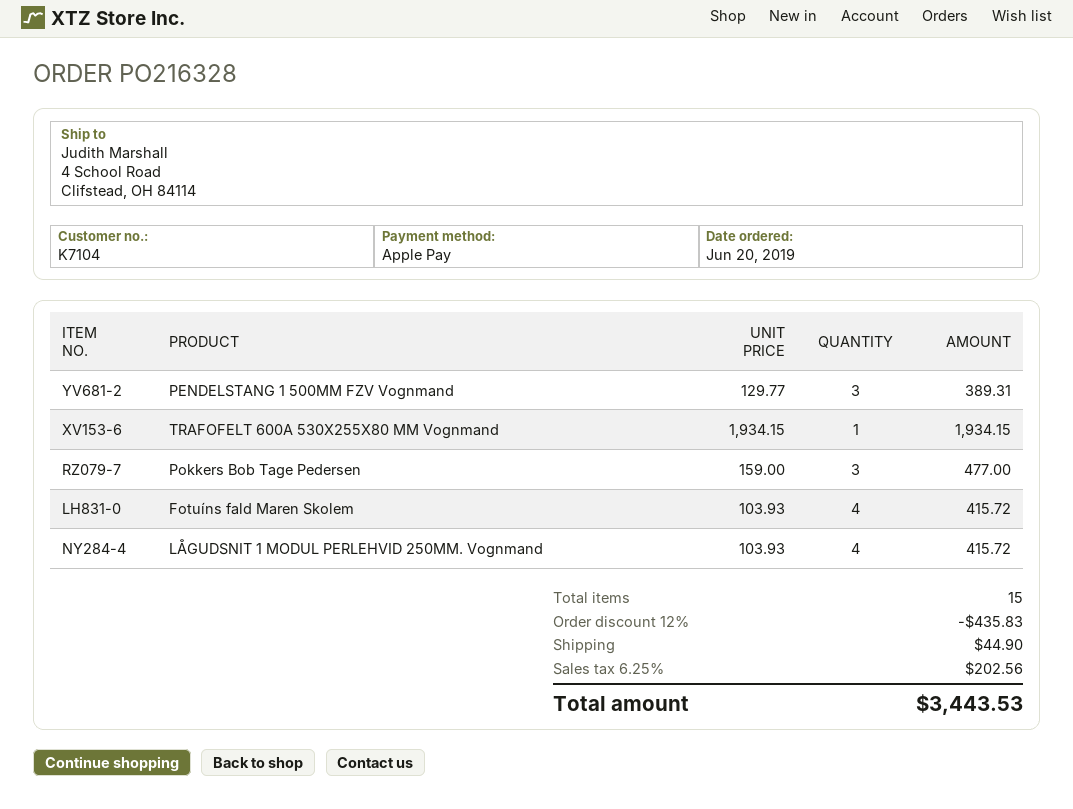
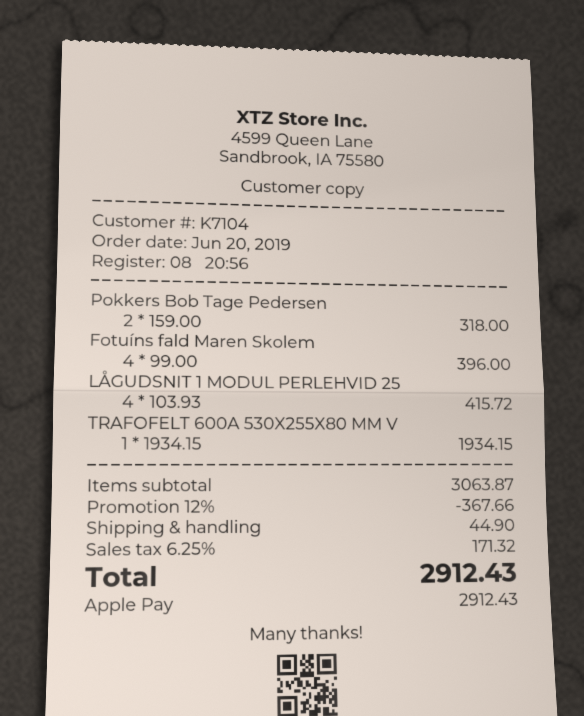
PENDELSTANG 1 500MM FZV Vognmand: 3 x 129.77 = 389.31 -> none
Pokkers Bob Tage Pedersen: 3 x 159.00 = 477.00 -> 2 x 159.00 = 318.00
Fotuíns fald Maren Skolem: 4 x 103.93 = 415.72 -> 4 x 99.00 = 396.00
discount: 12% = 435.83 -> 12% = 367.66
tax: 6.25% = 202.56 -> 6.25% = 171.32
total: 3443.53 -> 2912.43

